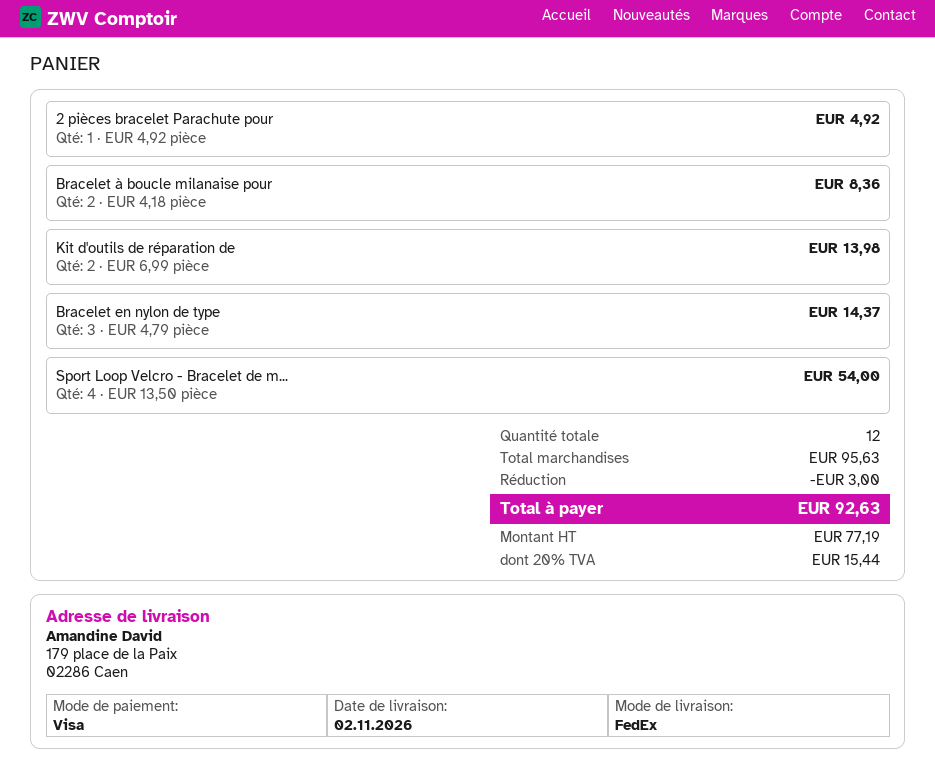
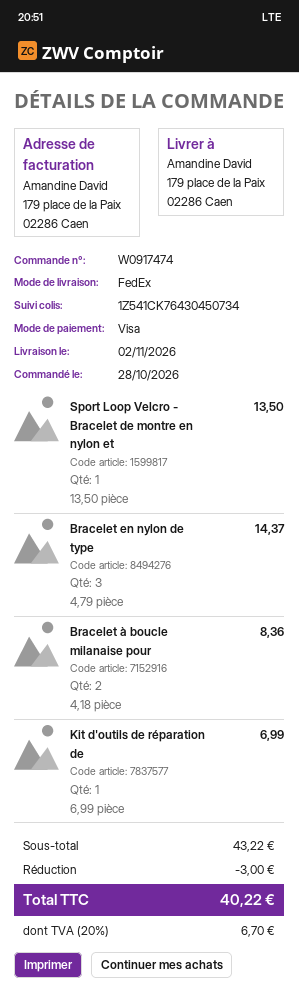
2 pièces bracelet Parachute pour: 1 x 4.92 = 4.92 -> none
Kit d'outils de réparation de: 2 x 6.99 = 13.98 -> 1 x 6.99 = 6.99
Sport Loop Velcro - Bracelet de m...: 4 x 13.50 = 54.00 -> 1 x 13.50 = 13.50
subtotal: 95.63 -> 43.22
tax: 20% = 15.44 -> 20% = 6.70
total: 92.63 -> 40.22

